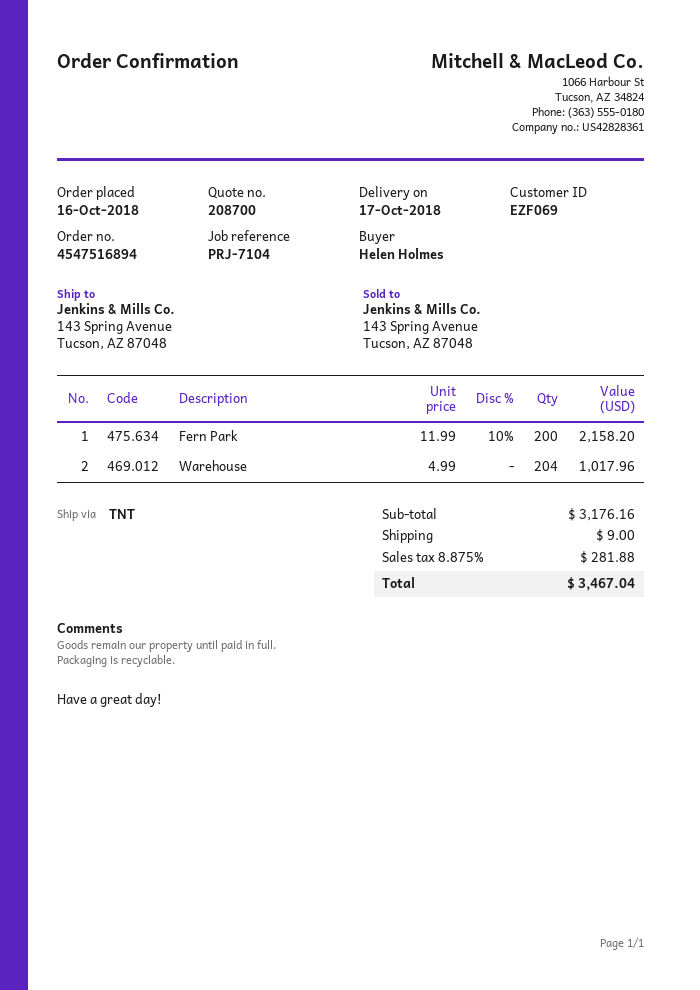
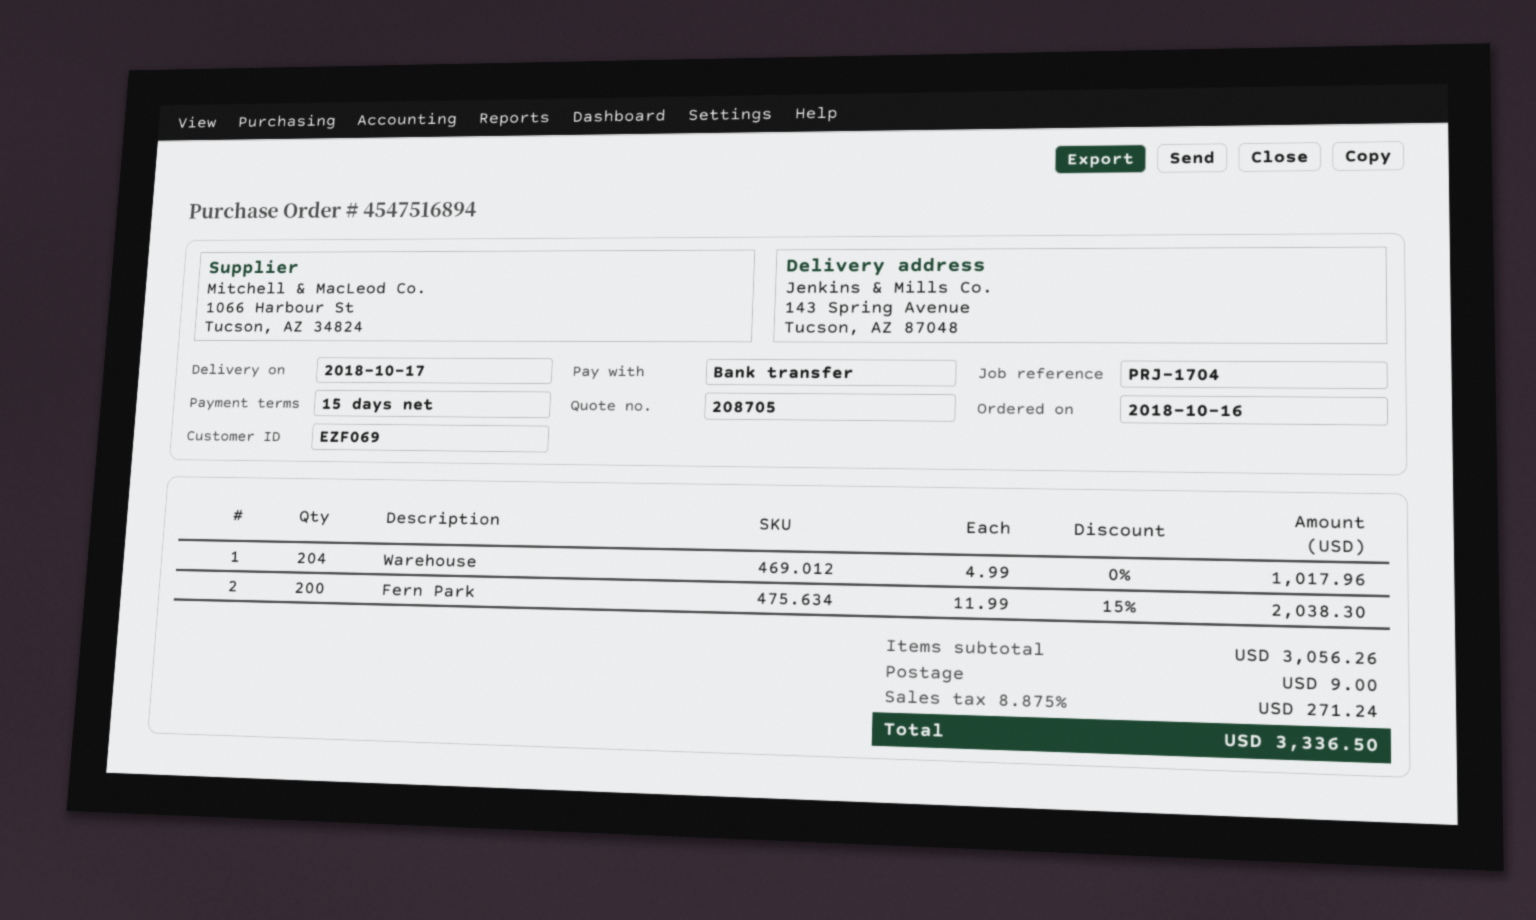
quote number: 208700 -> 208705
reference: PRJ-7104 -> PRJ-1704
Fern Park: 200 x 11.99 - 10% = 2158.20 -> 200 x 11.99 - 15% = 2038.30
subtotal: 3176.16 -> 3056.26
tax: 8.875% = 281.88 -> 8.875% = 271.24
total: 3467.04 -> 3336.50

